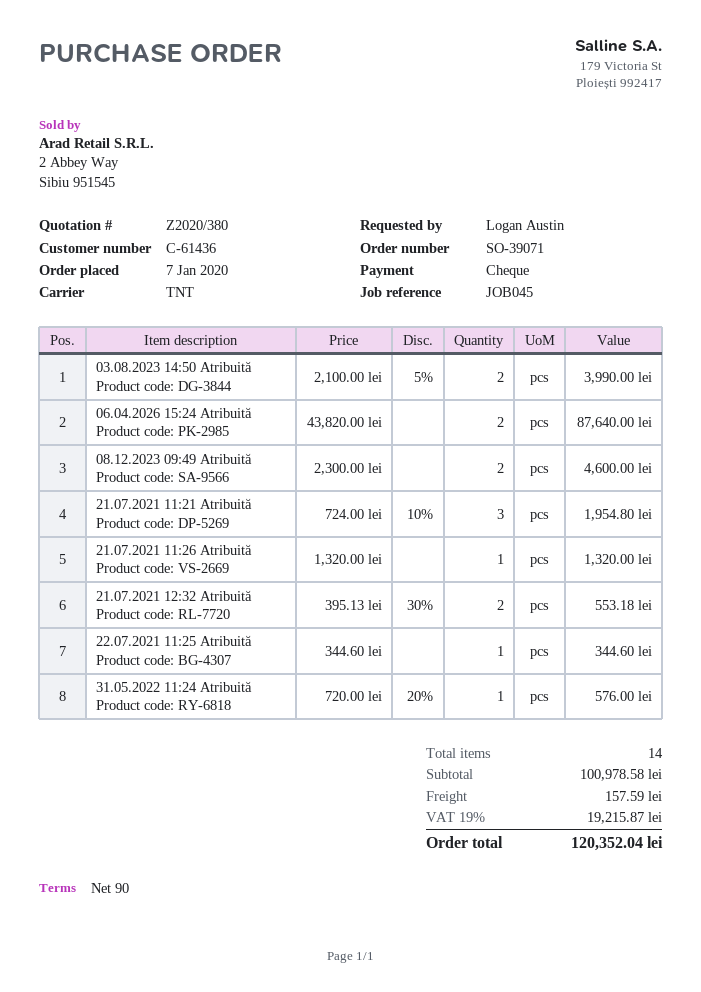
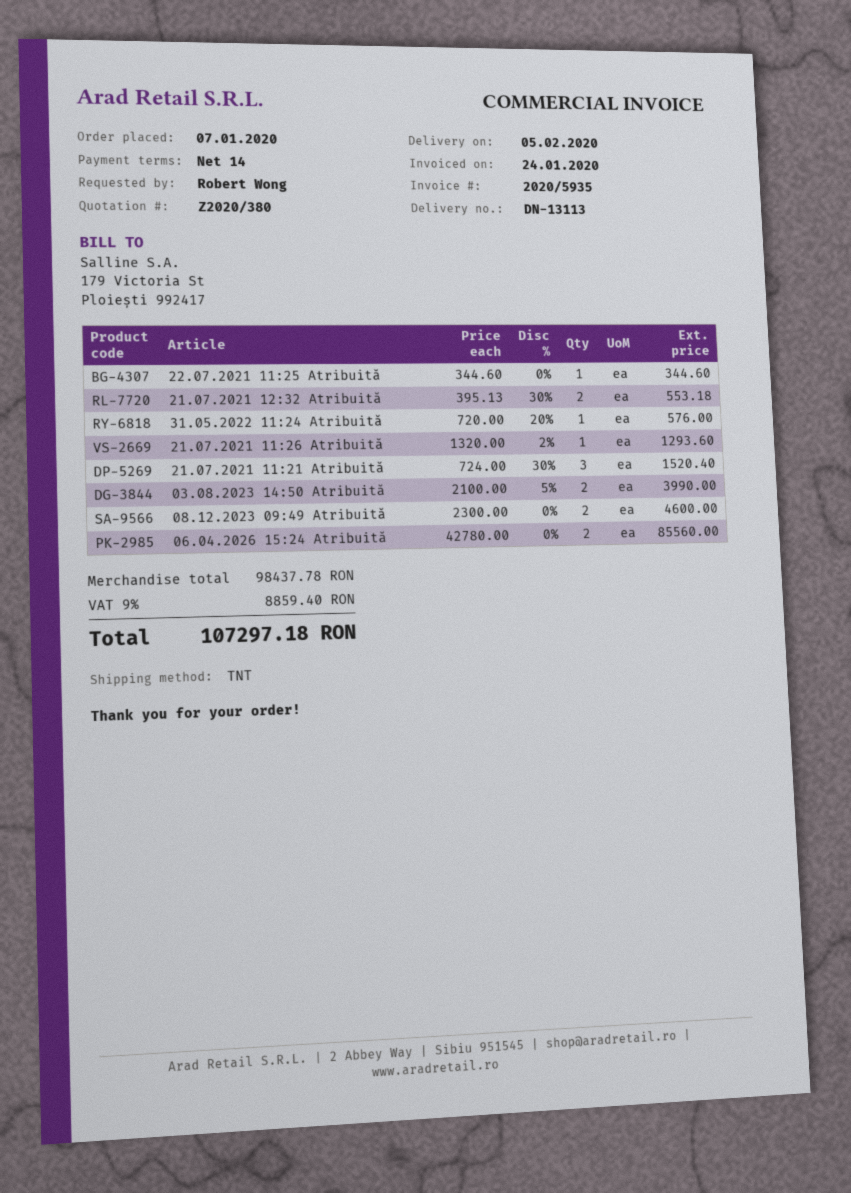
payment terms: 90 days -> 14 days
ordered by: Logan Austin -> Robert Wong
06.04.2026 15:24 Atribuită: 2 x 43820.00 = 87640.00 -> 2 x 42780.00 = 85560.00
21.07.2021 11:21 Atribuită: 3 x 724.00 - 10% = 1954.80 -> 3 x 724.00 - 30% = 1520.40
21.07.2021 11:26 Atribuită: 1 x 1320.00 = 1320.00 -> 1 x 1320.00 - 2% = 1293.60
subtotal: 100978.58 -> 98437.78
shipping: 157.59 -> none
tax: 19% = 19215.87 -> 9% = 8859.40
total: 120352.04 -> 107297.18

